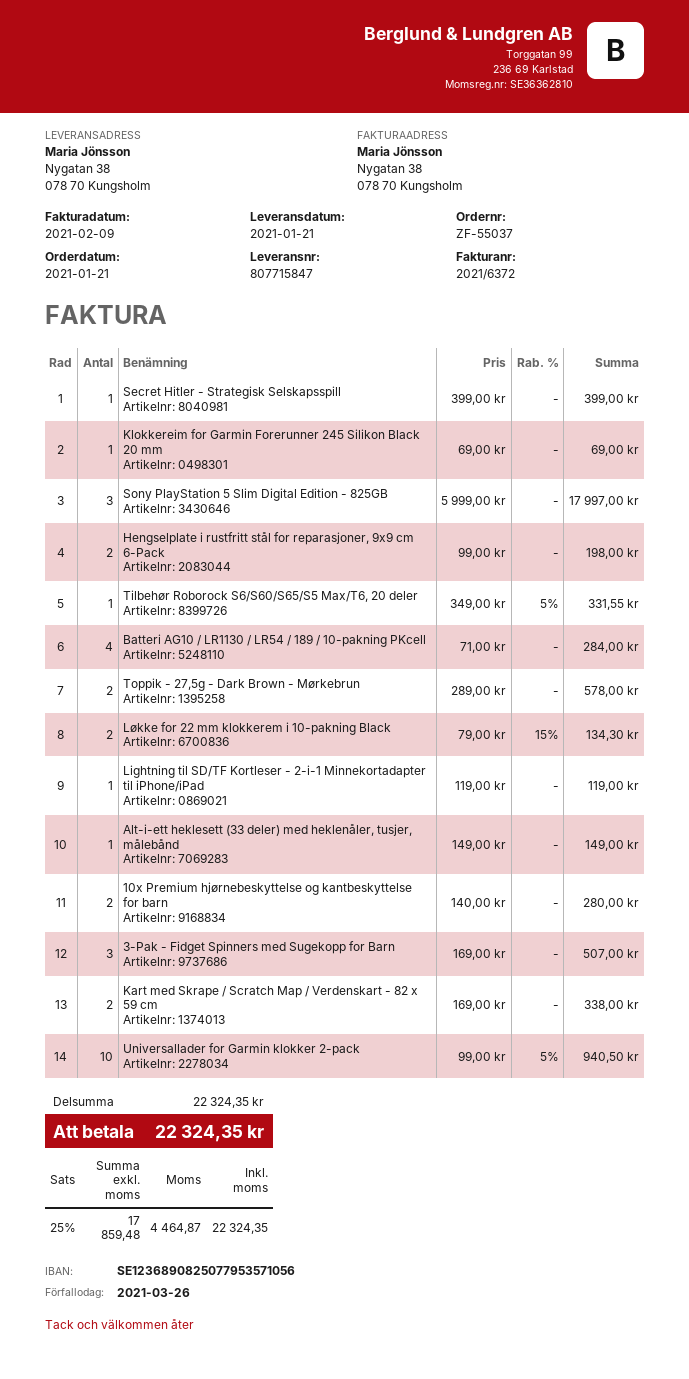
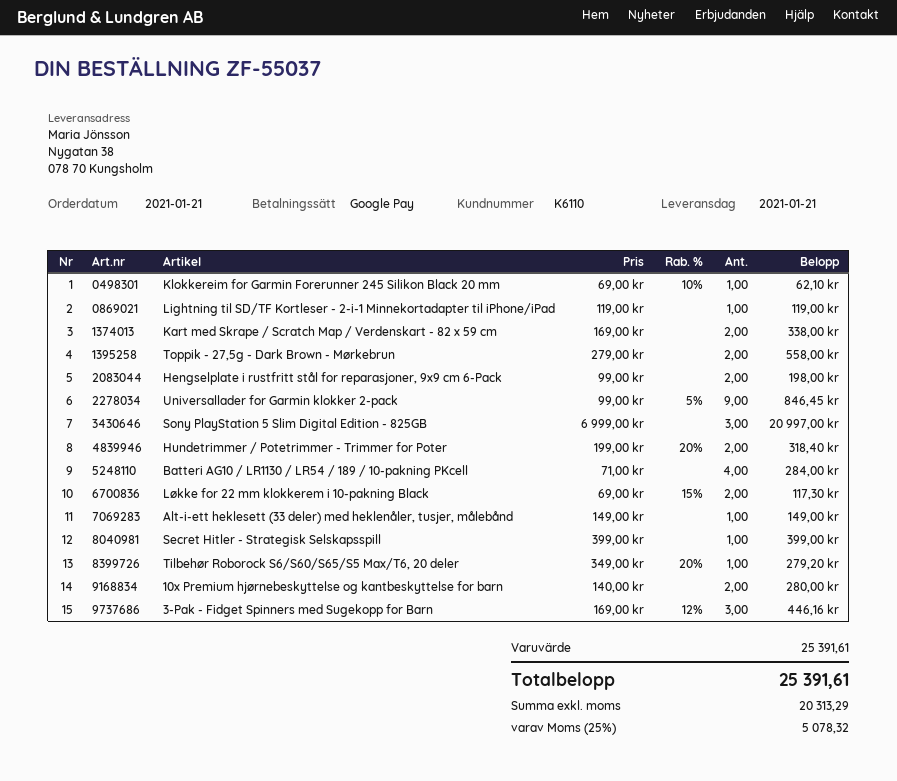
Klokkereim for Garmin Forerunner 245 Silikon Black 20 mm: 1 x 69.00 = 69.00 -> 1 x 69.00 - 10% = 62.10
Sony PlayStation 5 Slim Digital Edition - 825GB: 3 x 5999.00 = 17997.00 -> 3 x 6999.00 = 20997.00
Tilbehør Roborock S6/S60/S65/S5 Max/T6, 20 deler: 1 x 349.00 - 5% = 331.55 -> 1 x 349.00 - 20% = 279.20
Toppik - 27,5g - Dark Brown - Mørkebrun: 2 x 289.00 = 578.00 -> 2 x 279.00 = 558.00
Løkke for 22 mm klokkerem i 10-pakning Black: 2 x 79.00 - 15% = 134.30 -> 2 x 69.00 - 15% = 117.30
3-Pak - Fidget Spinners med Sugekopp for Barn: 3 x 169.00 = 507.00 -> 3 x 169.00 - 12% = 446.16
Universallader for Garmin klokker 2-pack: 10 x 99.00 - 5% = 940.50 -> 9 x 99.00 - 5% = 846.45
Hundetrimmer / Potetrimmer - Trimmer for Poter: none -> 2 x 199.00 - 20% = 318.40
subtotal: 22324.35 -> 25391.61
net: 17859.48 -> 20313.29
tax: 25% = 4464.87 -> 25% = 5078.32
total: 22324.35 -> 25391.61

